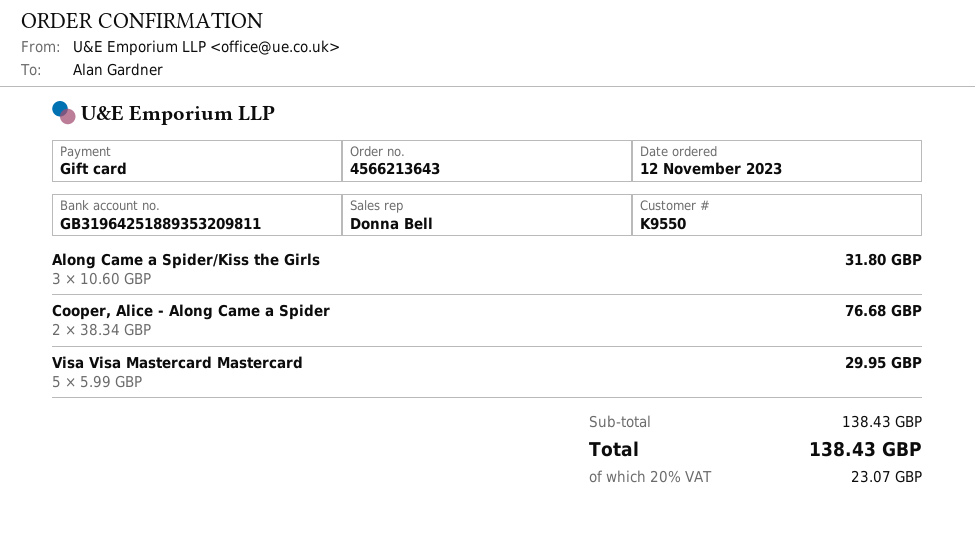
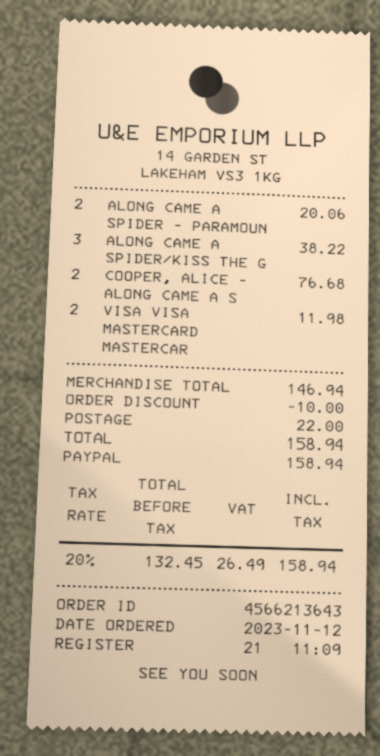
payment method: gift card -> PayPal
Along Came a Spider/Kiss the Girls: 3 for 31.80 -> 3 for 38.22
Visa Visa Mastercard Mastercard: 5 for 29.95 -> 2 for 11.98
ALONG CAME A SPIDER – PARAMOUN: none -> 2 for 20.06
subtotal: 138.43 -> 146.94
discount: none -> 10.00
shipping: none -> 22.00
tax: 20% = 23.07 -> 20% = 26.49
total: 138.43 -> 158.94

